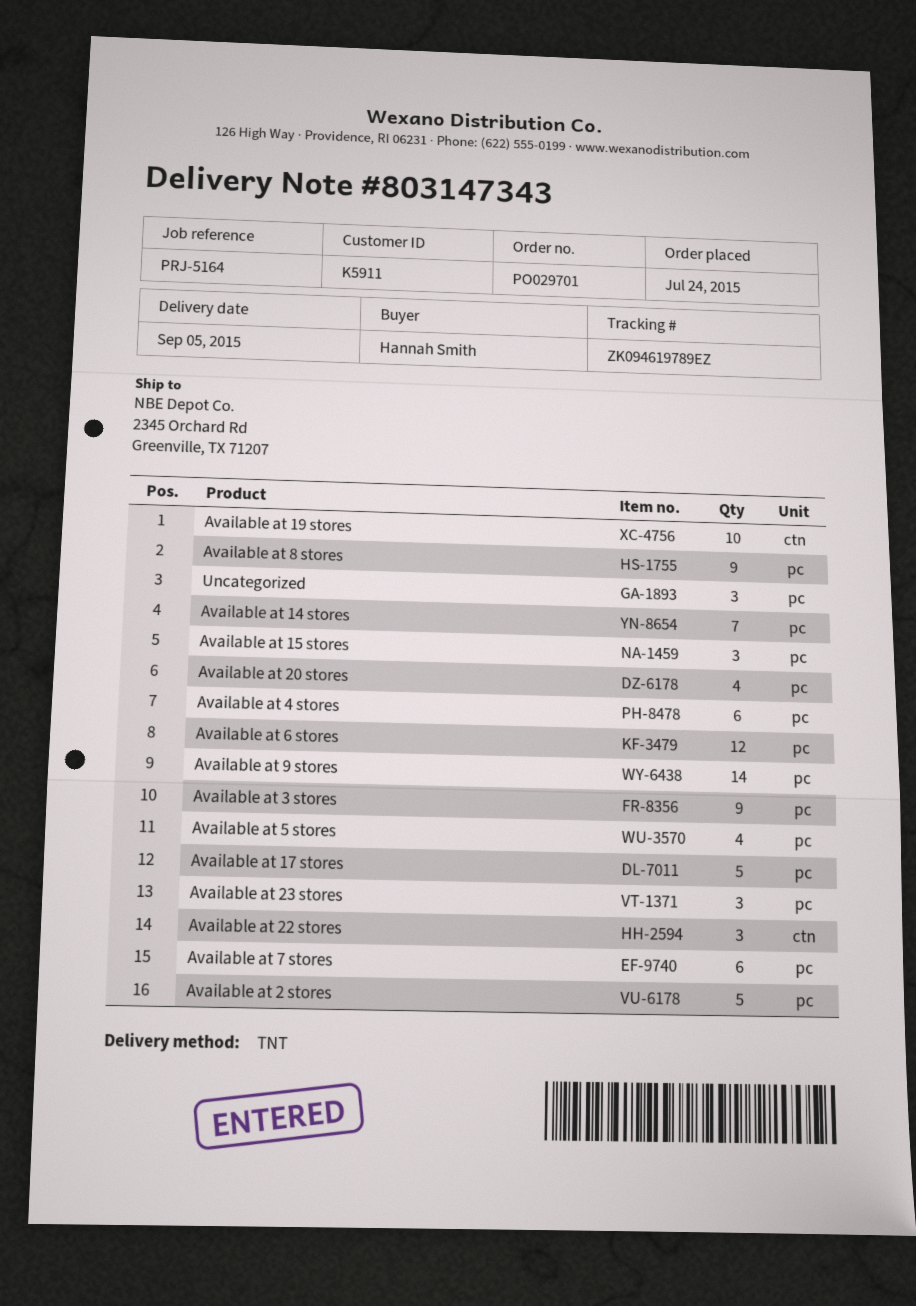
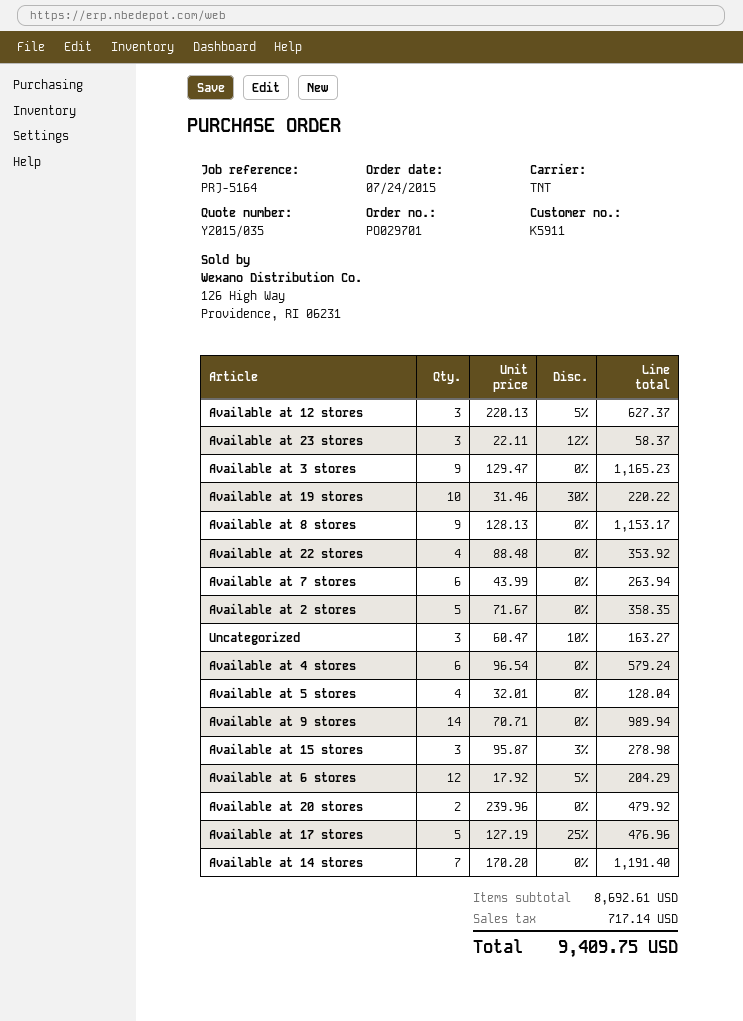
Available at 20 stores: 4 -> 2
Available at 22 stores: 3 -> 4
Available at 12 stores: none -> 3

